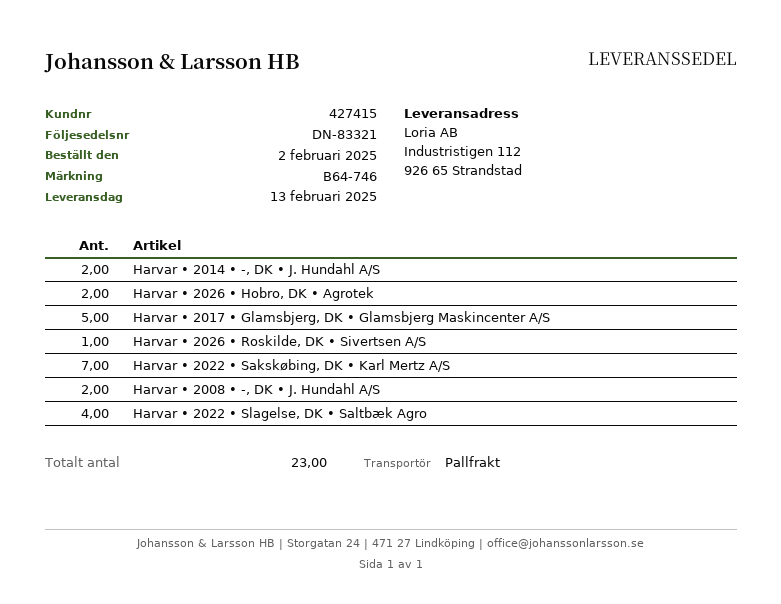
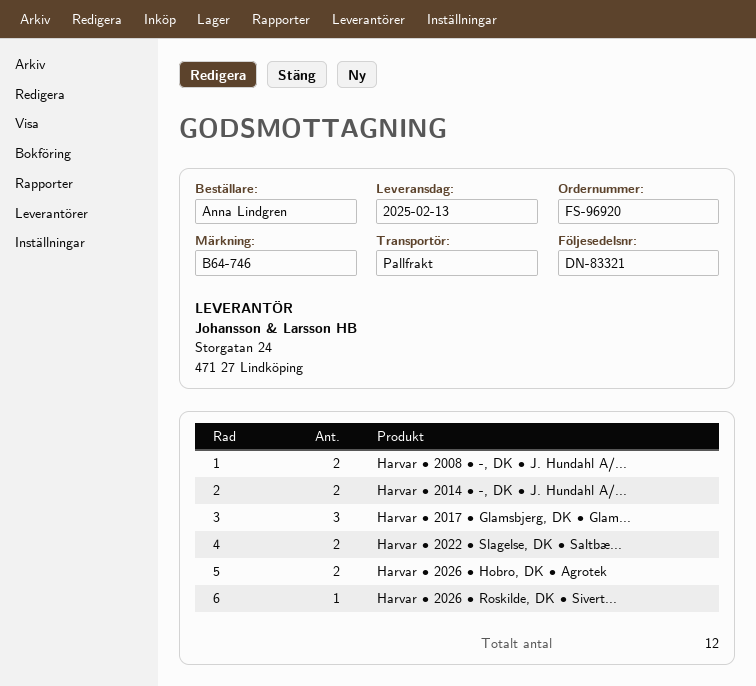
Harvar • 2017 • Glamsbjerg, DK • Glamsbjerg Maskincenter A/S: 5 -> 3
Harvar • 2022 • Sakskøbing, DK • Karl Mertz A/S: 7 -> none
Harvar • 2022 • Slagelse, DK • Saltbæk Agro: 4 -> 2
total quantity: 23 -> 12

